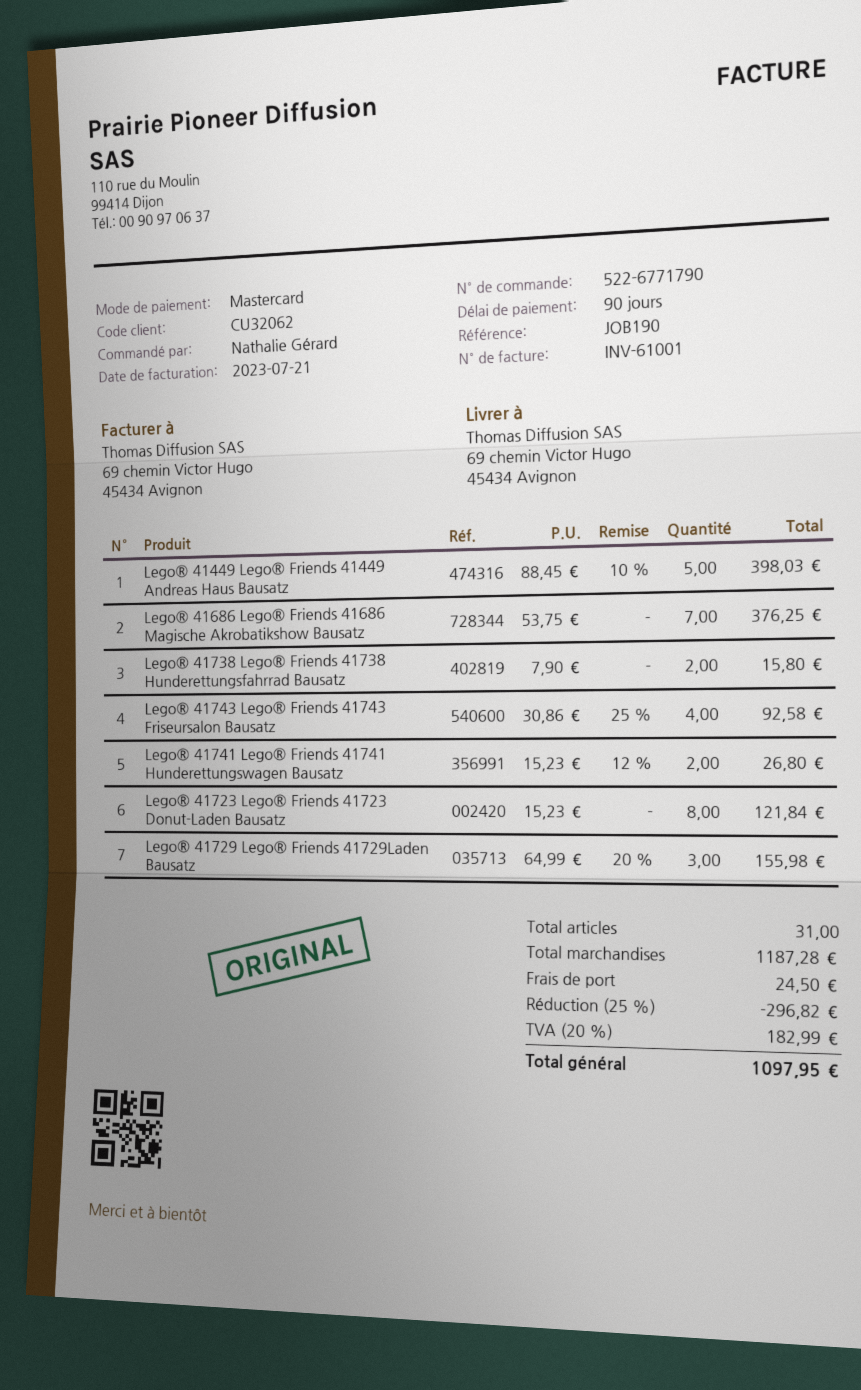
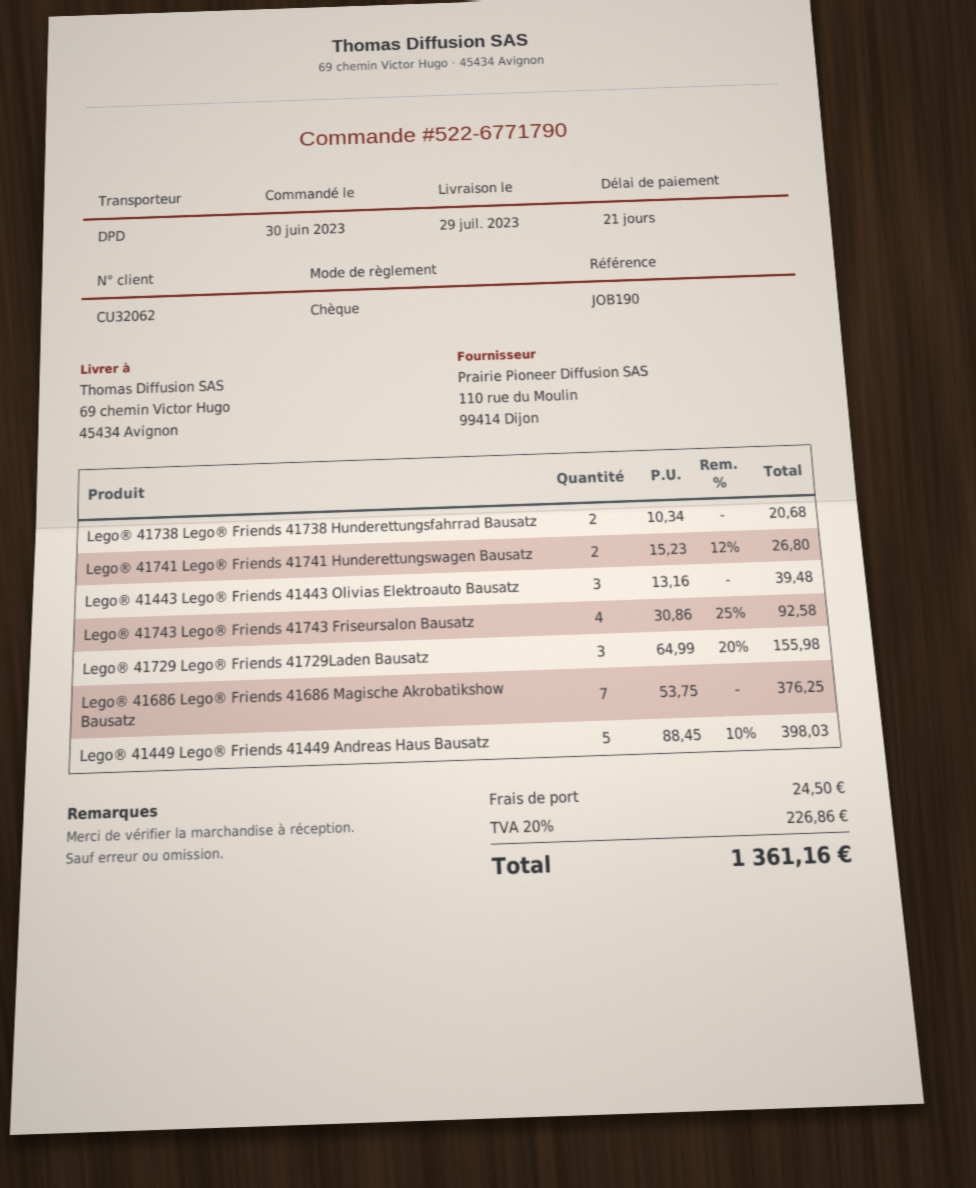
payment terms: 90 days -> 21 days
payment method: Mastercard -> cheque
Lego® 41738 Lego® Friends 41738 Hunderettungsfahrrad Bausatz: 2 x 7.90 = 15.80 -> 2 x 10.34 = 20.68
Lego® 41723 Lego® Friends 41723 Donut-Laden Bausatz: 8 x 15.23 = 121.84 -> none
Lego® 41443 Lego® Friends 41443 Olivias Elektroauto Bausatz: none -> 3 x 13.16 = 39.48
discount: 25% = 296.82 -> none
tax: 20% = 182.99 -> 20% = 226.86
total: 1097.95 -> 1361.16

